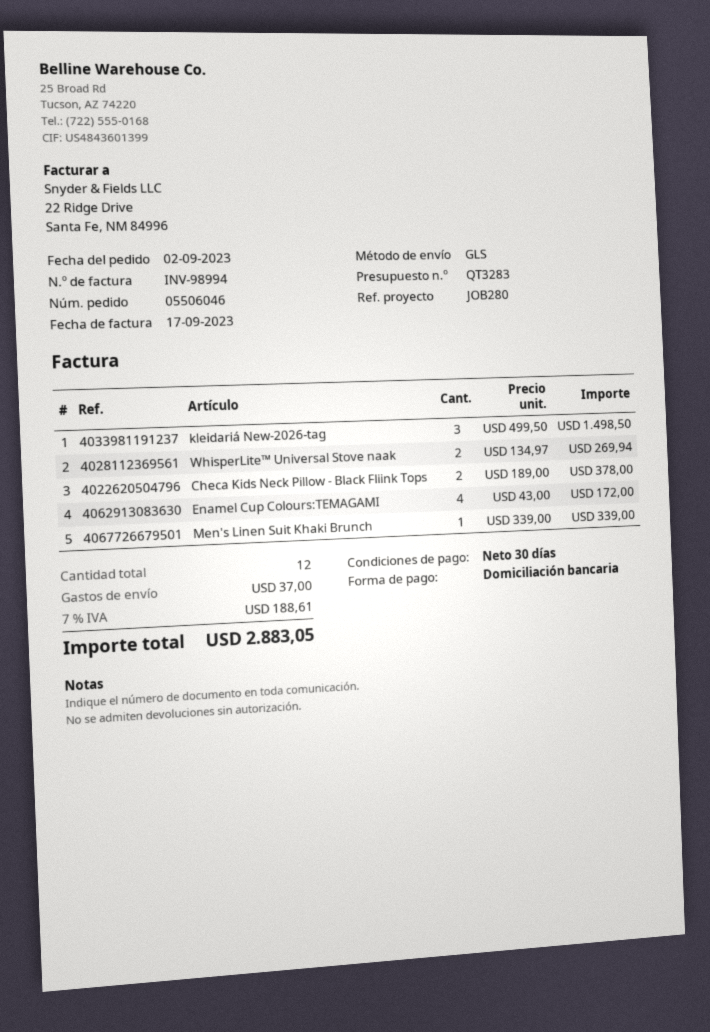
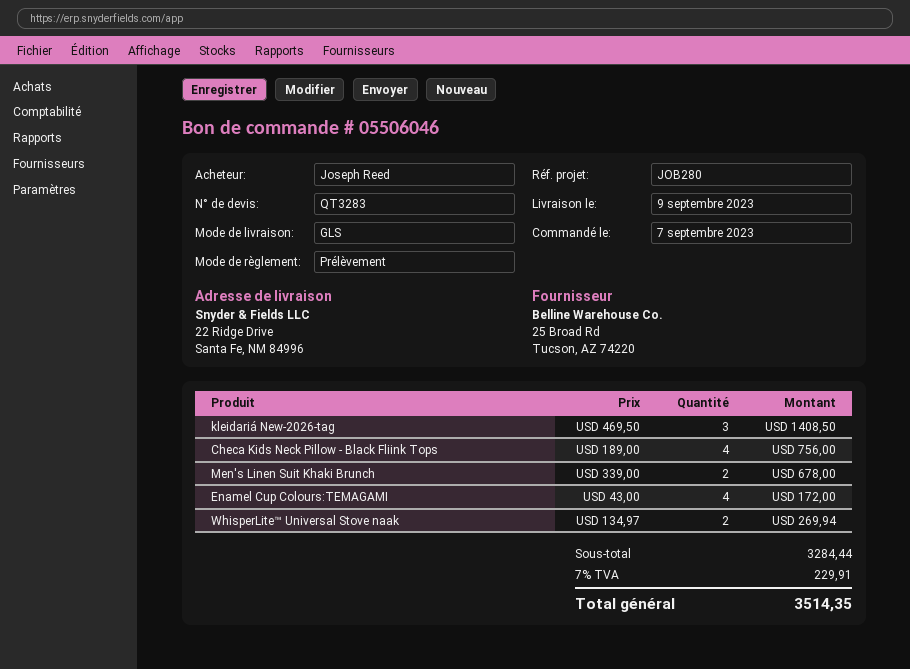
order date: 2023-09-02 -> 2023-09-07
kleidariá New-2026-tag: 3 x 499.50 = 1498.50 -> 3 x 469.50 = 1408.50
Checa Kids Neck Pillow - Black Fliink Tops: 2 x 189.00 = 378.00 -> 4 x 189.00 = 756.00
Men's Linen Suit Khaki Brunch: 1 x 339.00 = 339.00 -> 2 x 339.00 = 678.00
shipping: 37.00 -> none
tax: 7% = 188.61 -> 7% = 229.91
total: 2883.05 -> 3514.35

